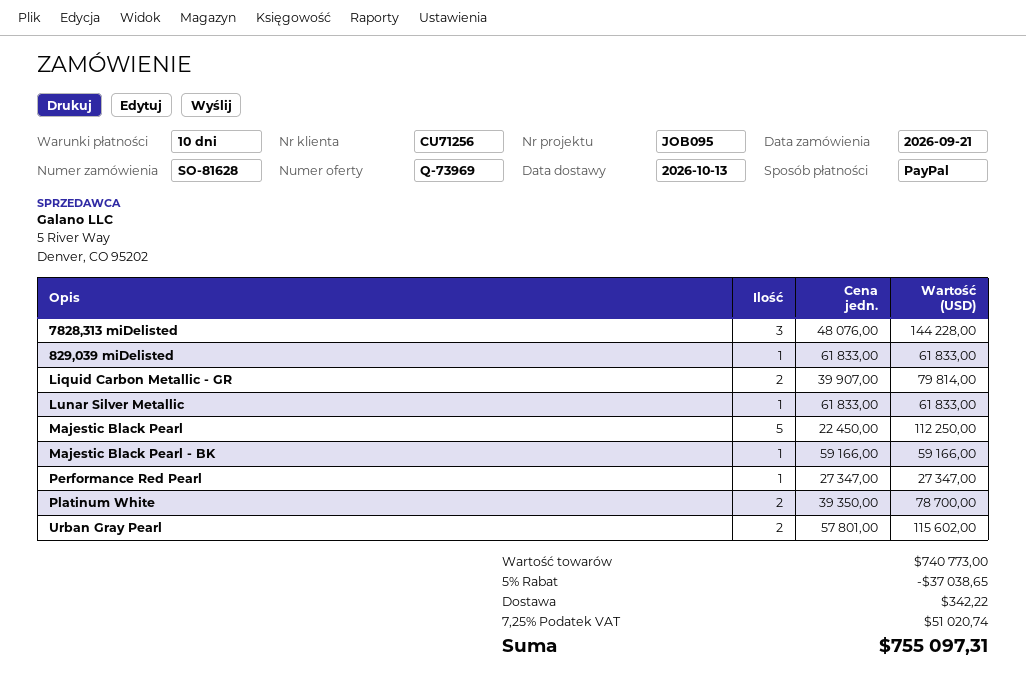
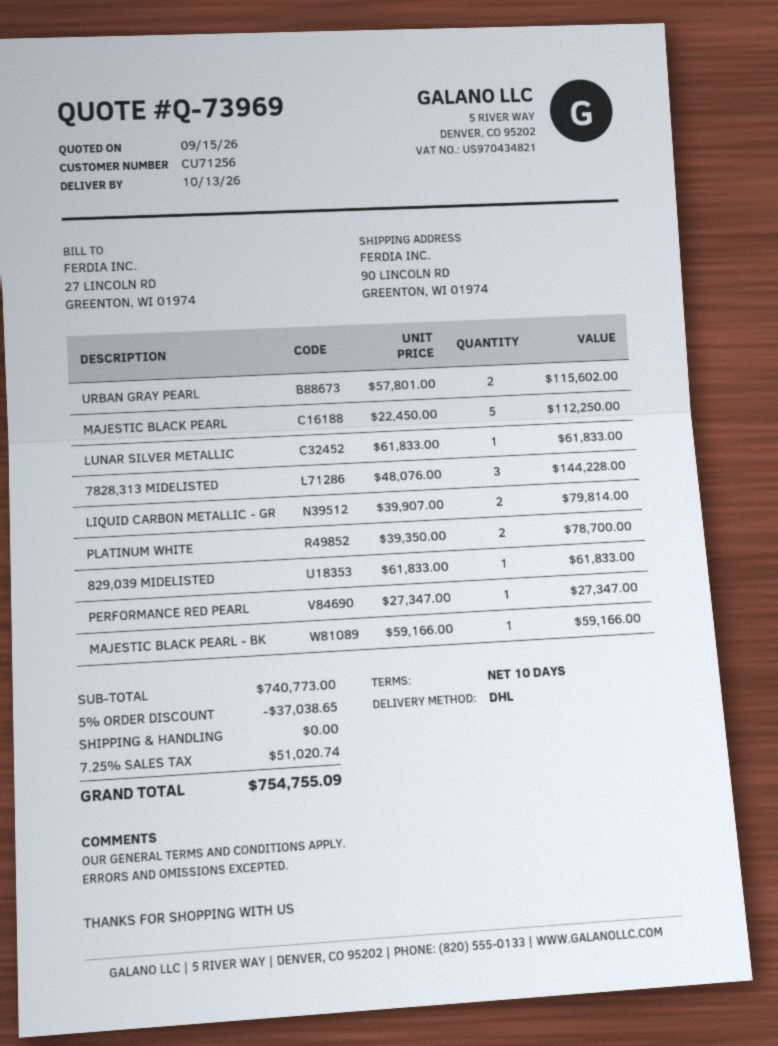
shipping: 342.22 -> 0.00
total: 755097.31 -> 754755.09

